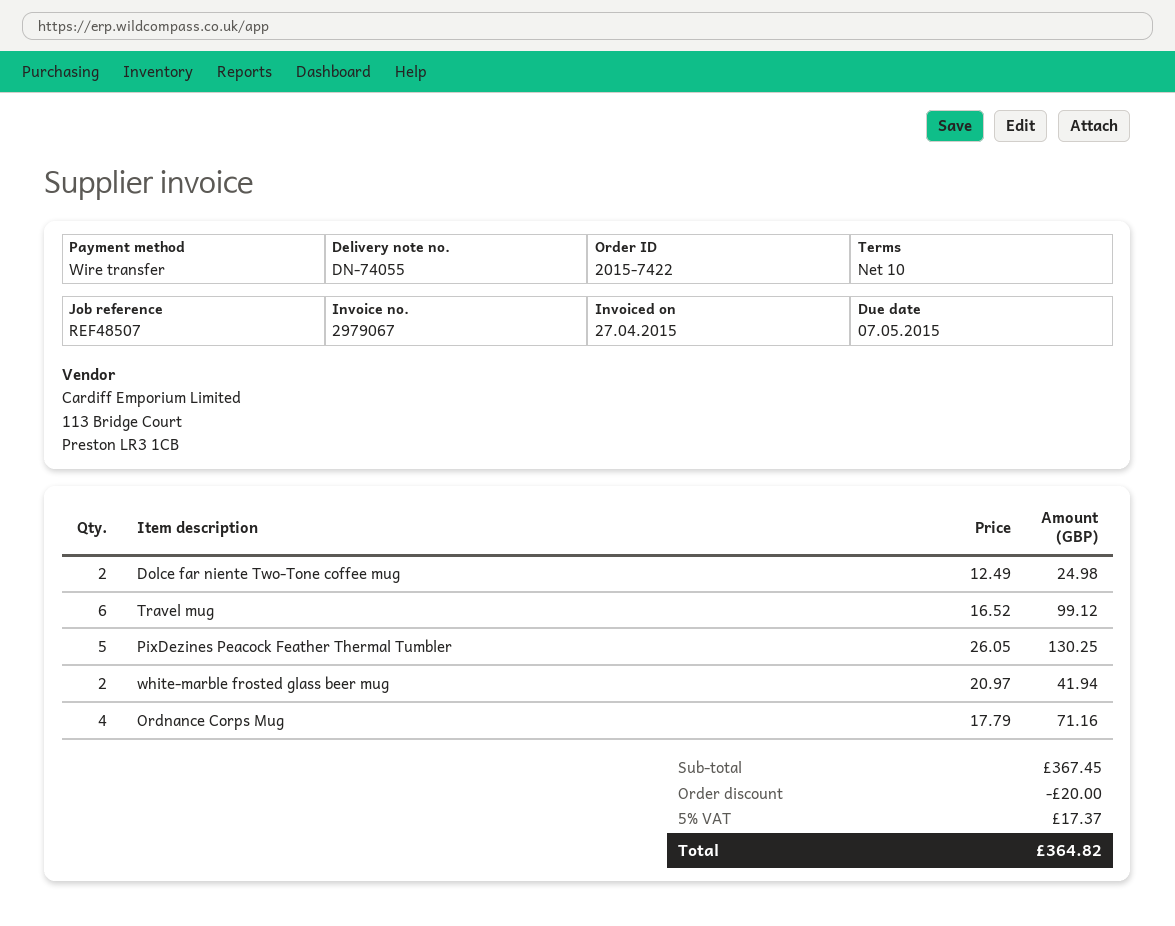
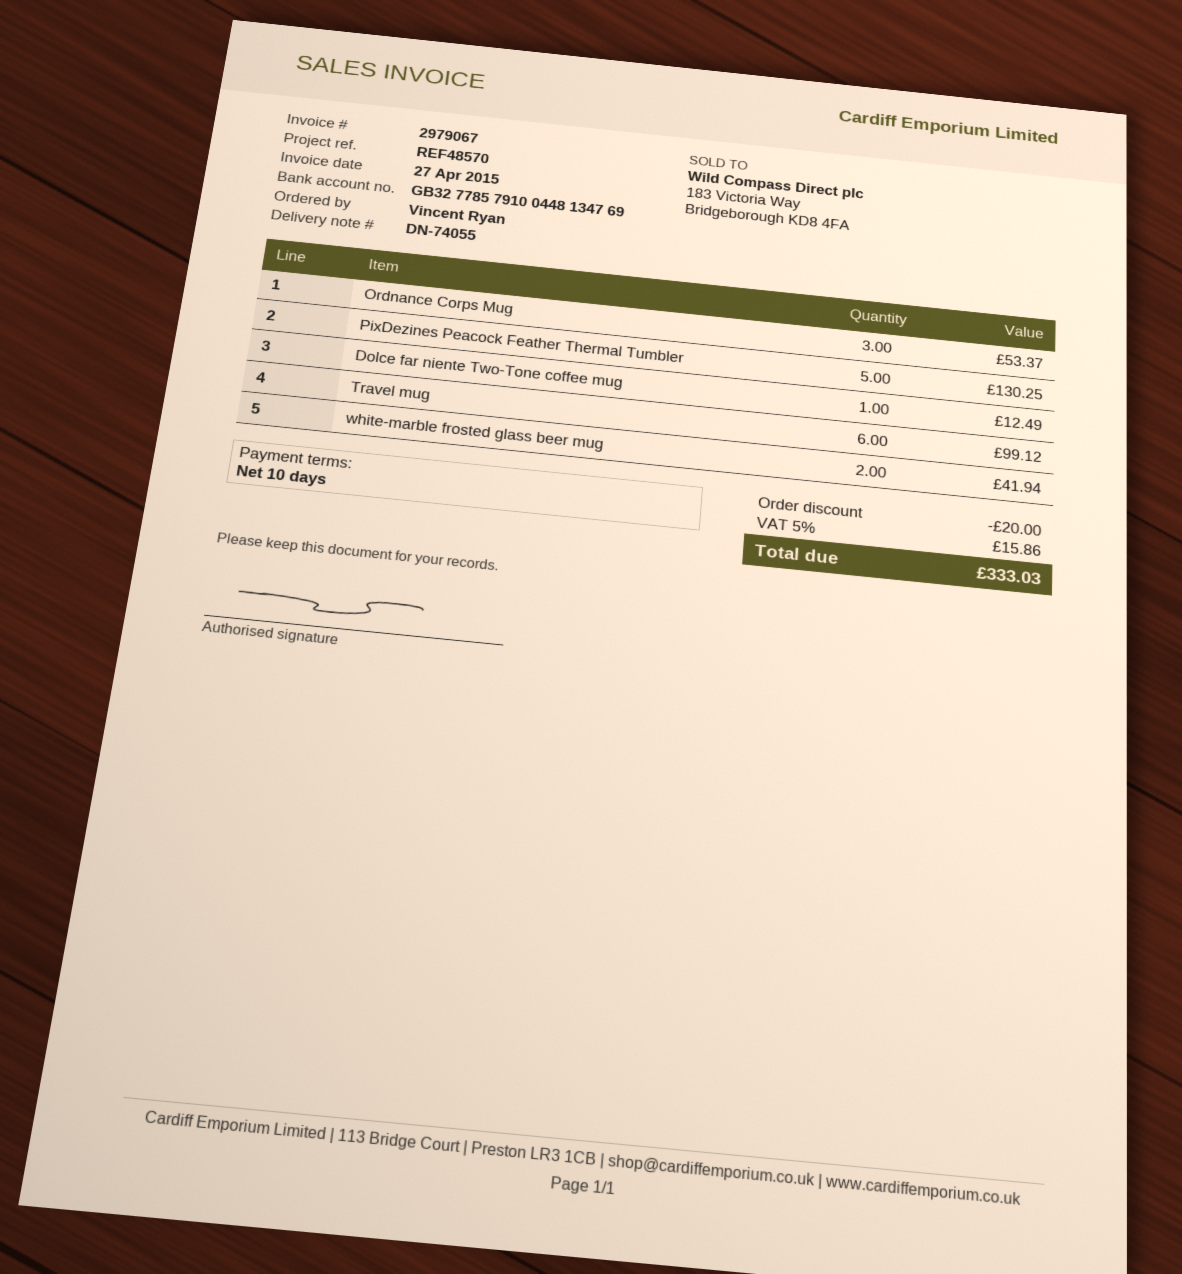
reference: REF48507 -> REF48570
Dolce far niente Two-Tone coffee mug: 2 for 24.98 -> 1 for 12.49
Ordnance Corps Mug: 4 for 71.16 -> 3 for 53.37
tax: 5% = 17.37 -> 5% = 15.86
total: 364.82 -> 333.03

